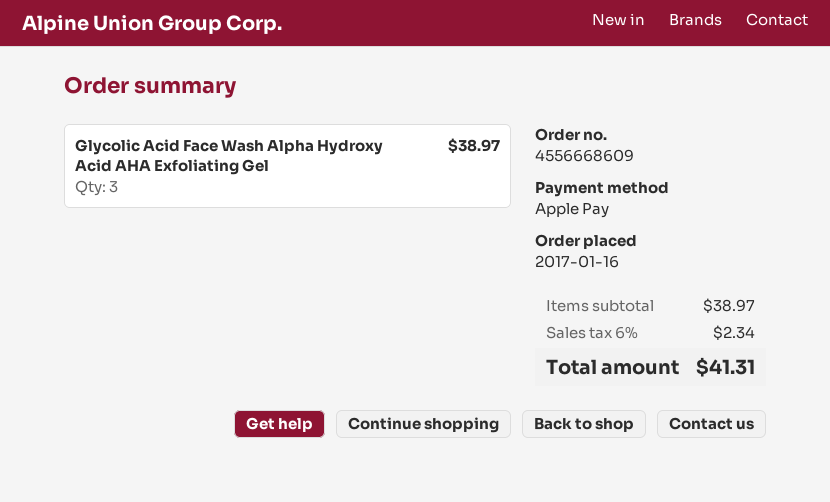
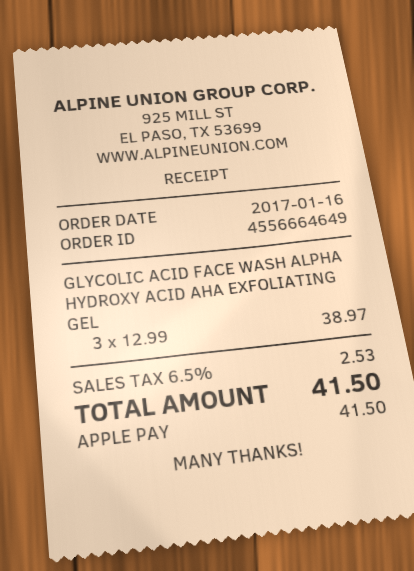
order number: 4556668609 -> 4556664649
tax: 6% = 2.34 -> 6.5% = 2.53
total: 41.31 -> 41.50

